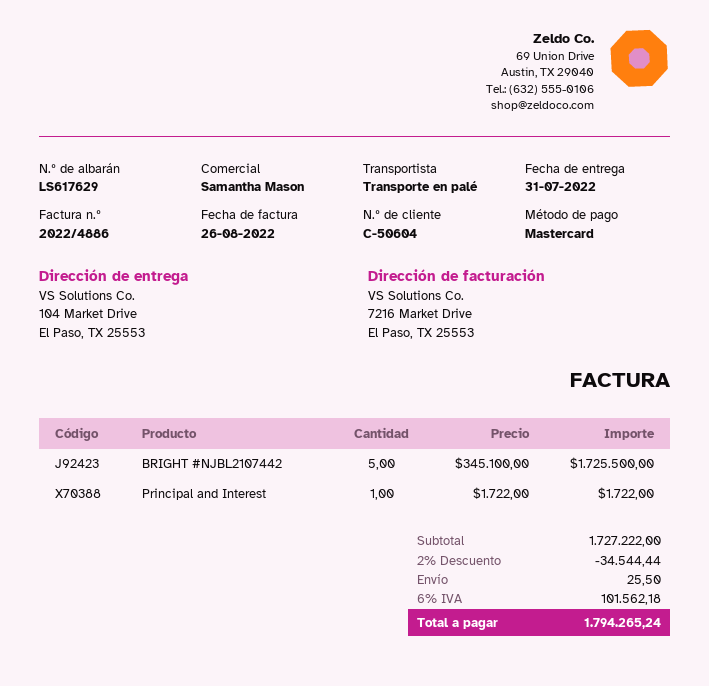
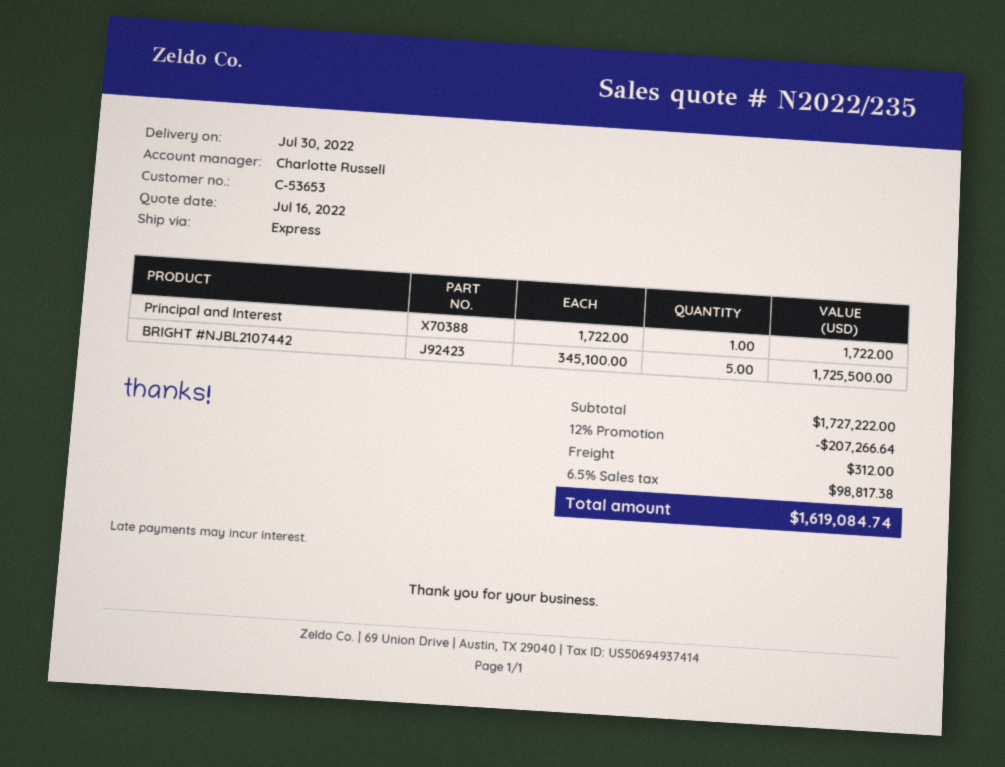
delivery date: 2022-07-31 -> 2022-07-30
customer number: C-50604 -> C-53653
sales rep: Samantha Mason -> Charlotte Russell
shipping method: pallet freight -> express
discount: 2% = 34544.44 -> 12% = 207266.64
shipping: 25.50 -> 312.00
tax: 6% = 101562.18 -> 6.5% = 98817.38
total: 1794265.24 -> 1619084.74

